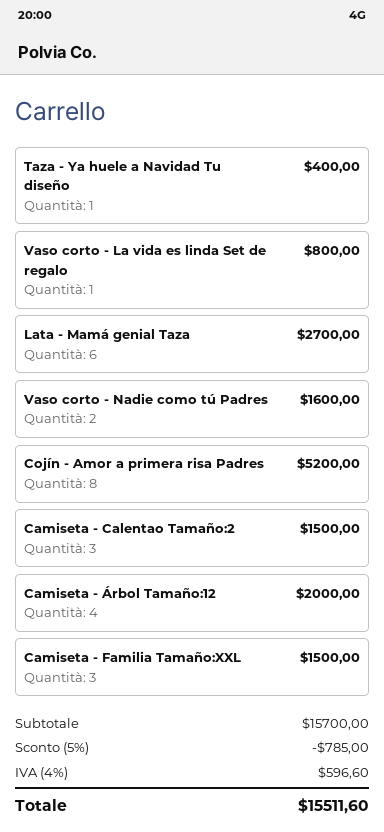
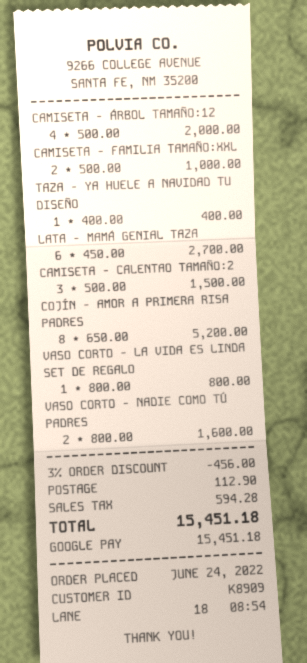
Camiseta - Familia Tamaño:XXL: 3 for 1500.00 -> 2 for 1000.00
discount: 5% = 785.00 -> 3% = 456.00
shipping: none -> 112.90
tax: 596.60 -> 594.28
total: 15511.60 -> 15451.18

